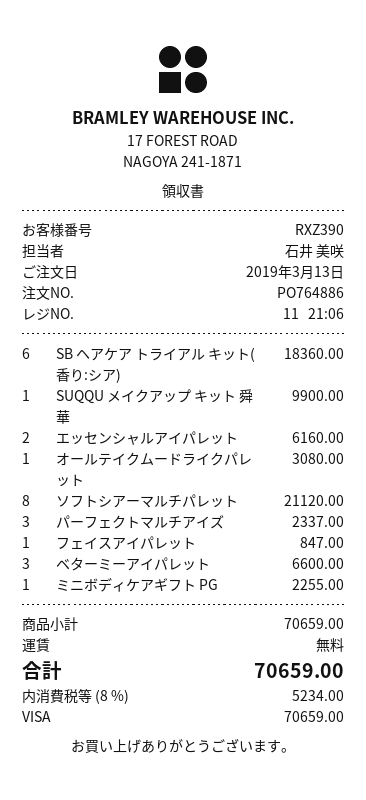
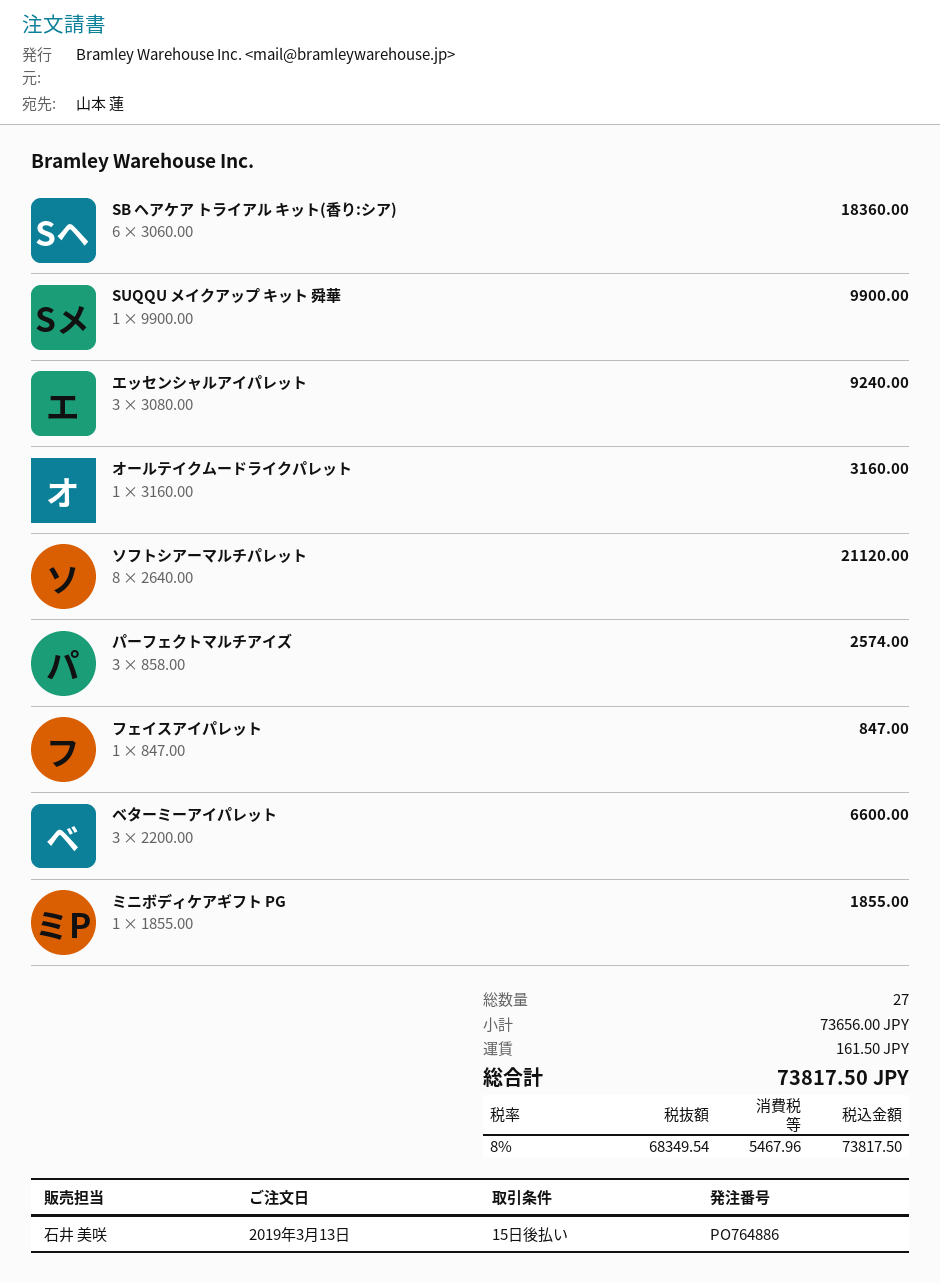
エッセンシャルアイパレット: 2 for 6160.00 -> 3 for 9240.00
オールテイクムードライクパレット: 1 for 3080.00 -> 1 for 3160.00
パーフェクトマルチアイズ: 3 for 2337.00 -> 3 for 2574.00
ミニボディケアギフト PG: 1 for 2255.00 -> 1 for 1855.00
subtotal: 70659.00 -> 73656.00
shipping: 0.00 -> 161.50
tax: 8% = 5234.00 -> 8% = 5467.96
total: 70659.00 -> 73817.50

